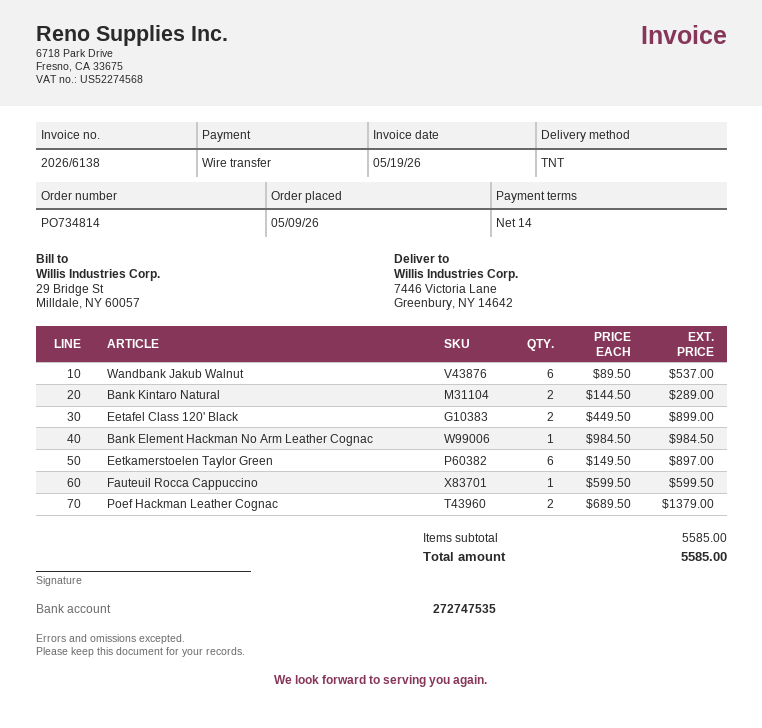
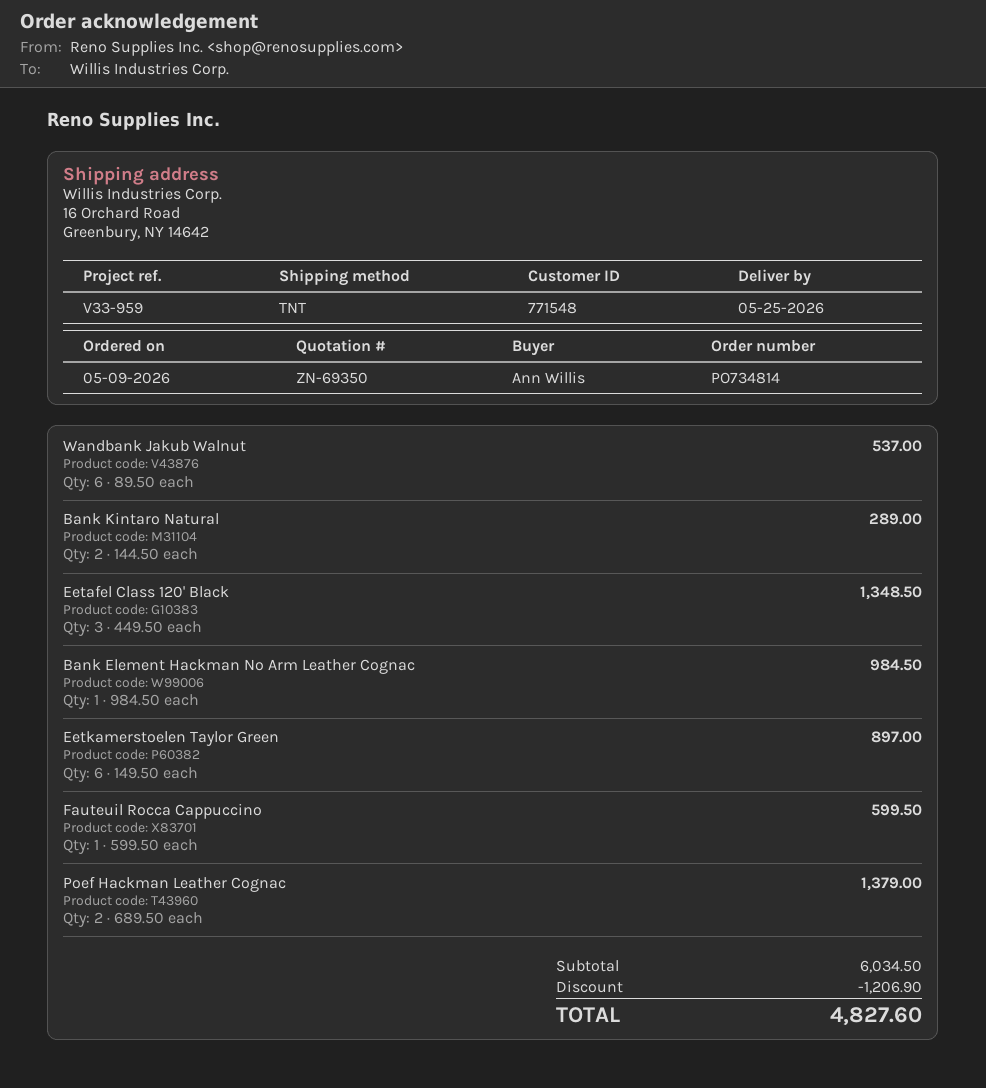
ship to: 7446 Victoria Lane, Greenbury, NY 14642 -> 16 Orchard Road, Greenbury, NY 14642
Eetafel Class 120' Black: 2 x 449.50 = 899.00 -> 3 x 449.50 = 1348.50
subtotal: 5585.00 -> 6034.50
discount: none -> 1206.90
total: 5585.00 -> 4827.60

